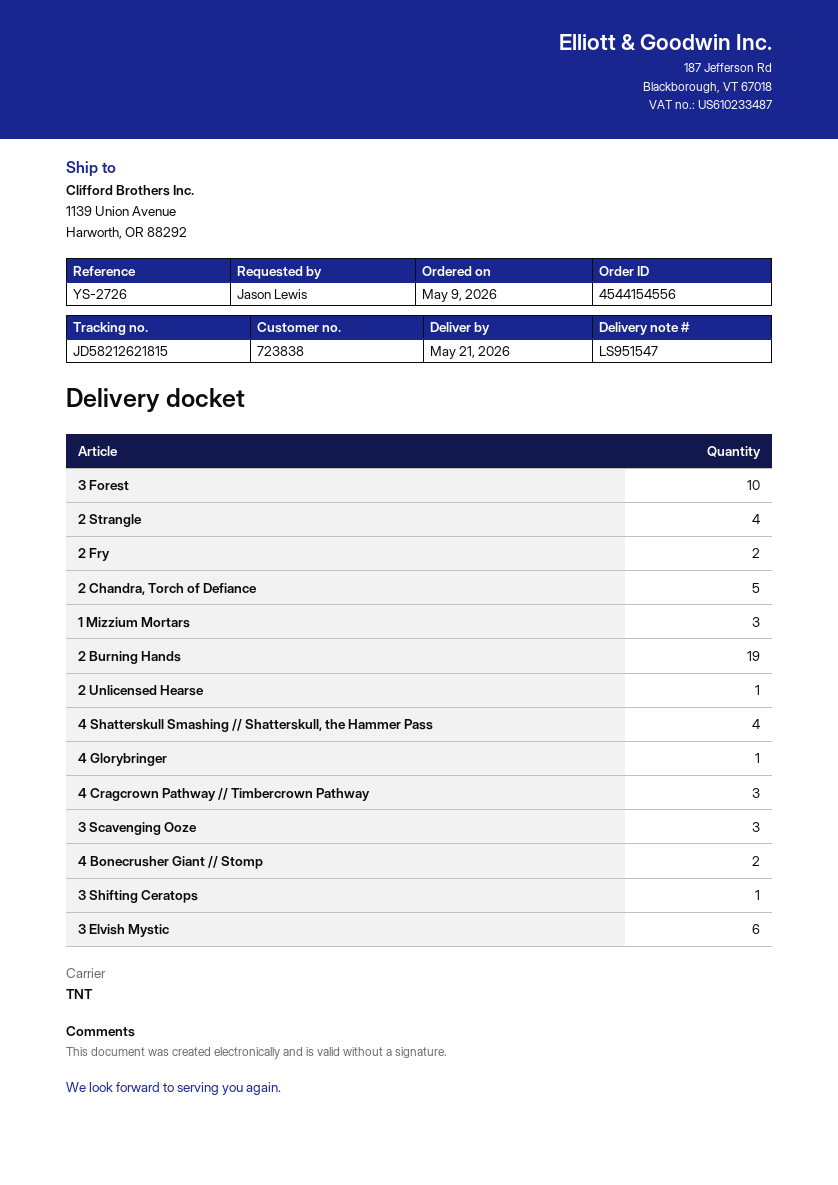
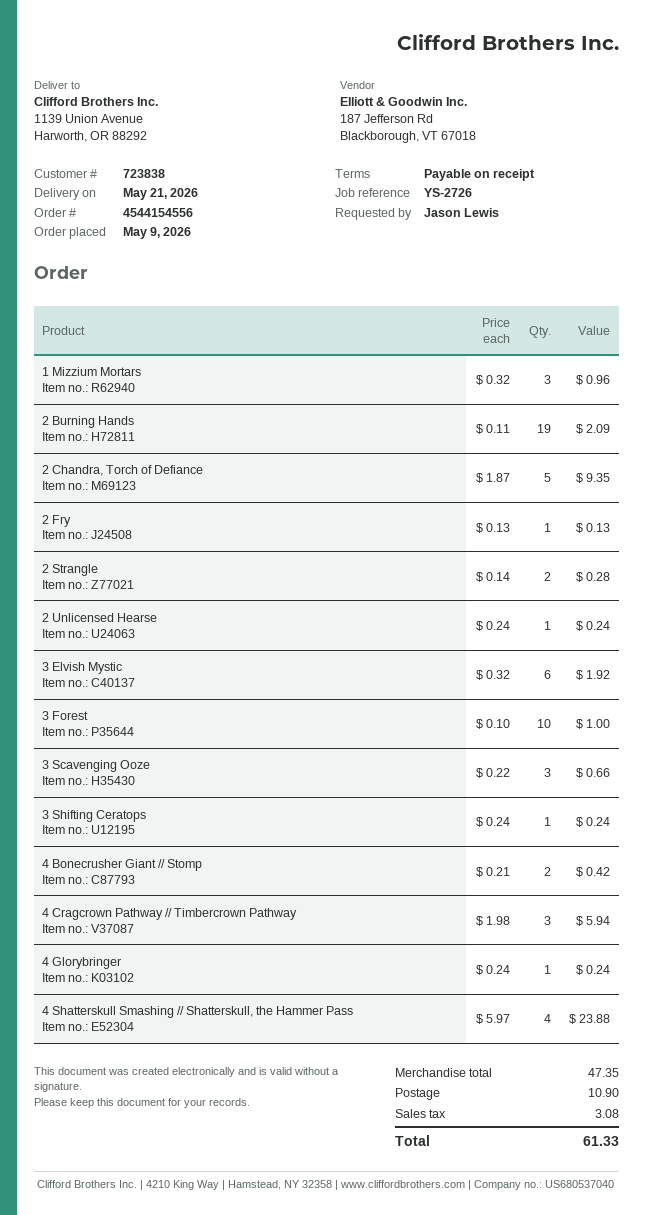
2 Strangle: 4 -> 2
2 Fry: 2 -> 1

